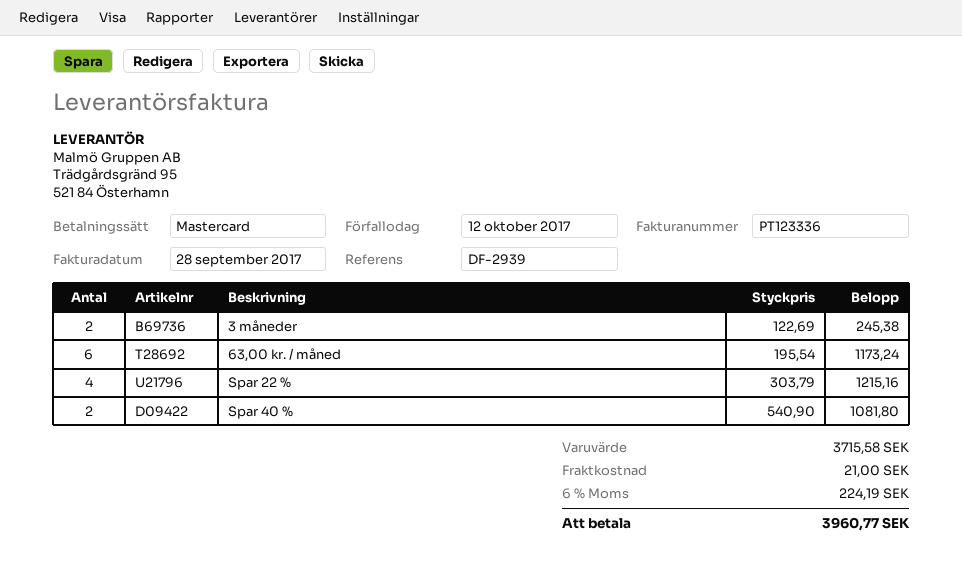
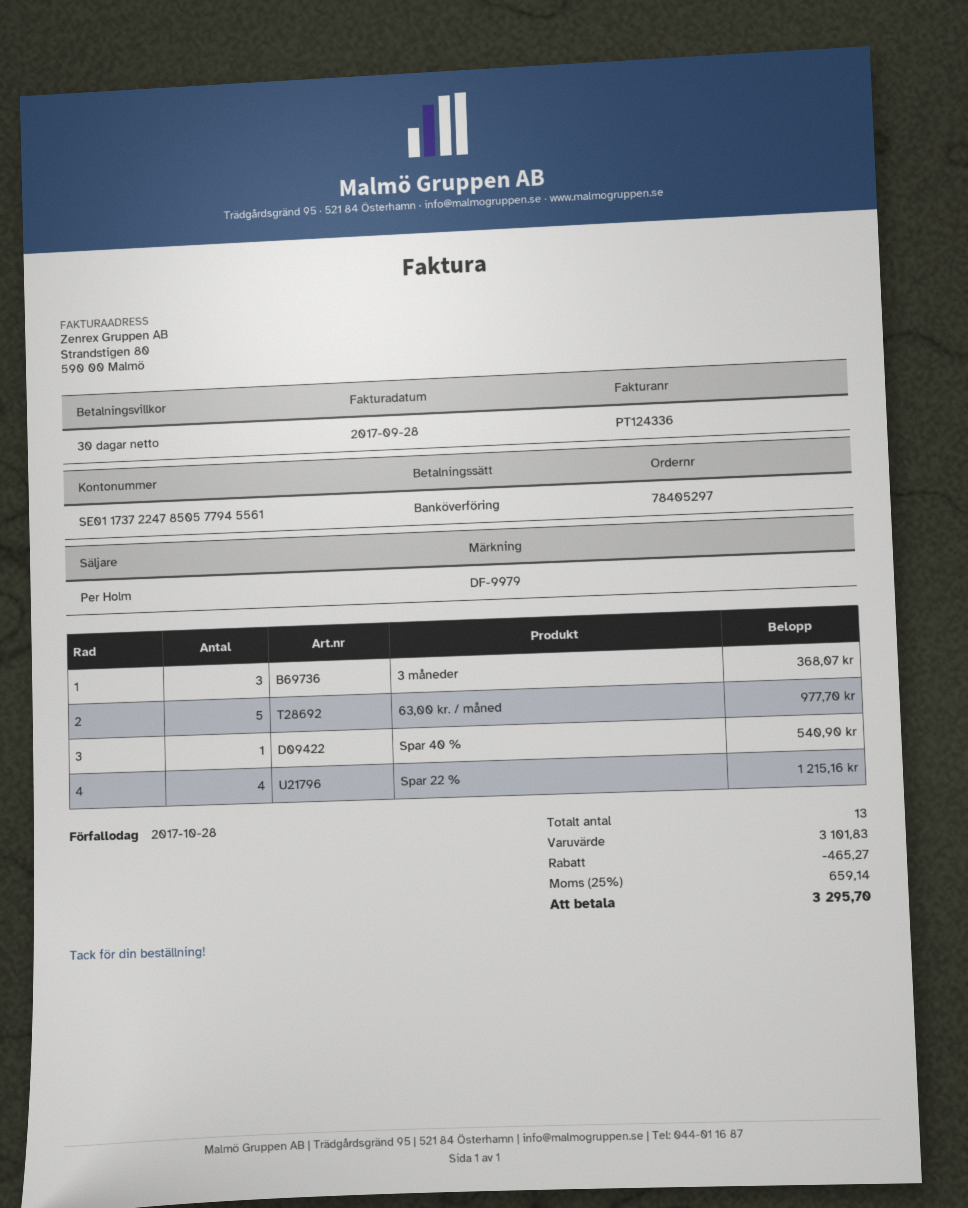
invoice number: PT123336 -> PT124336
due date: 2017-10-12 -> 2017-10-28
reference: DF-2939 -> DF-9979
payment method: Mastercard -> bank transfer
3 måneder: 2 for 245.38 -> 3 for 368.07
63,00 kr. / måned: 6 for 1173.24 -> 5 for 977.70
Spar 40 %: 2 for 1081.80 -> 1 for 540.90
subtotal: 3715.58 -> 3101.83
discount: none -> 465.27
shipping: 21.00 -> none
tax: 6% = 224.19 -> 25% = 659.14
total: 3960.77 -> 3295.70

